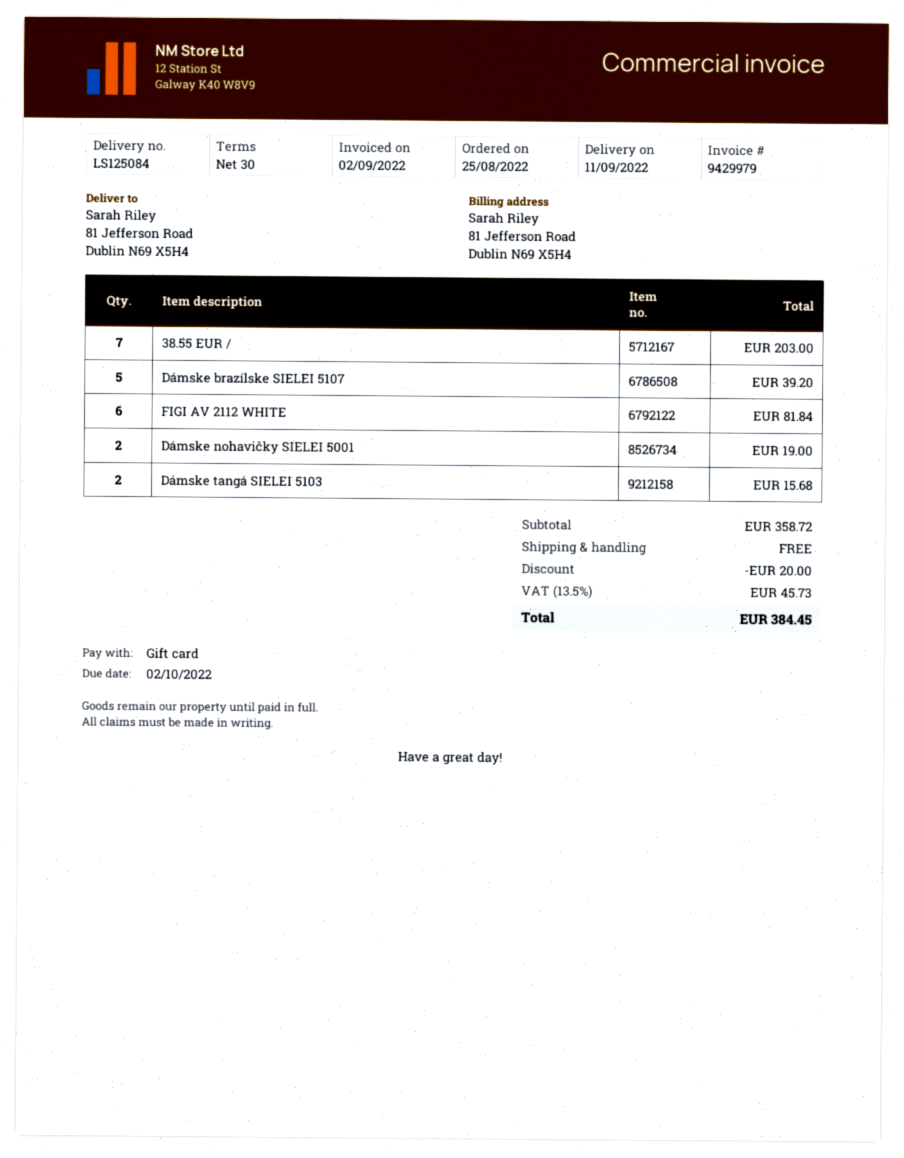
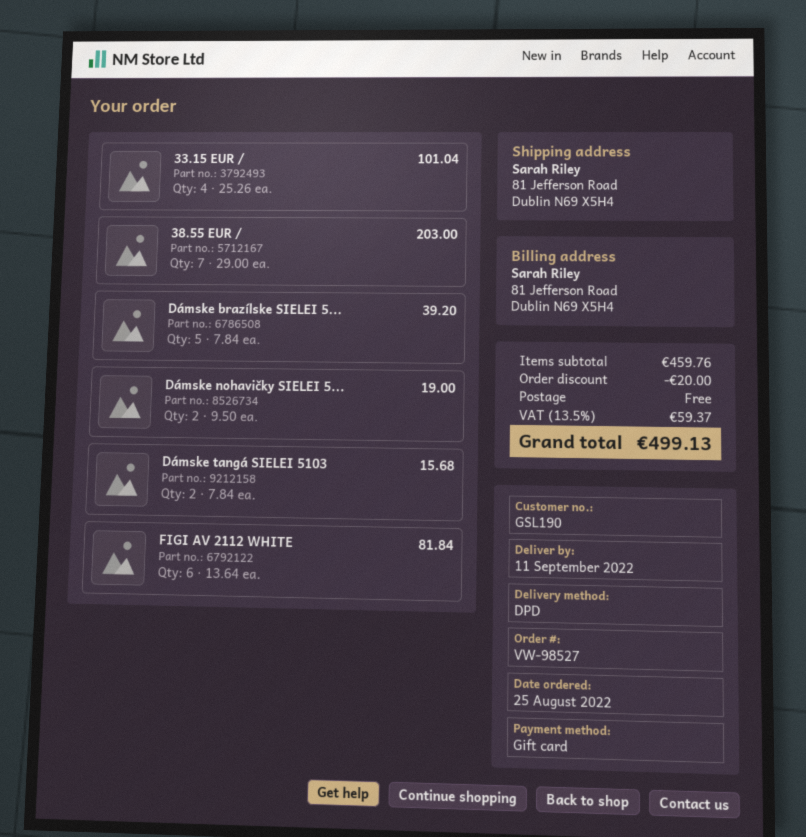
33.15 EUR /: none -> 4 for 101.04
subtotal: 358.72 -> 459.76
tax: 13.5% = 45.73 -> 13.5% = 59.37
total: 384.45 -> 499.13

